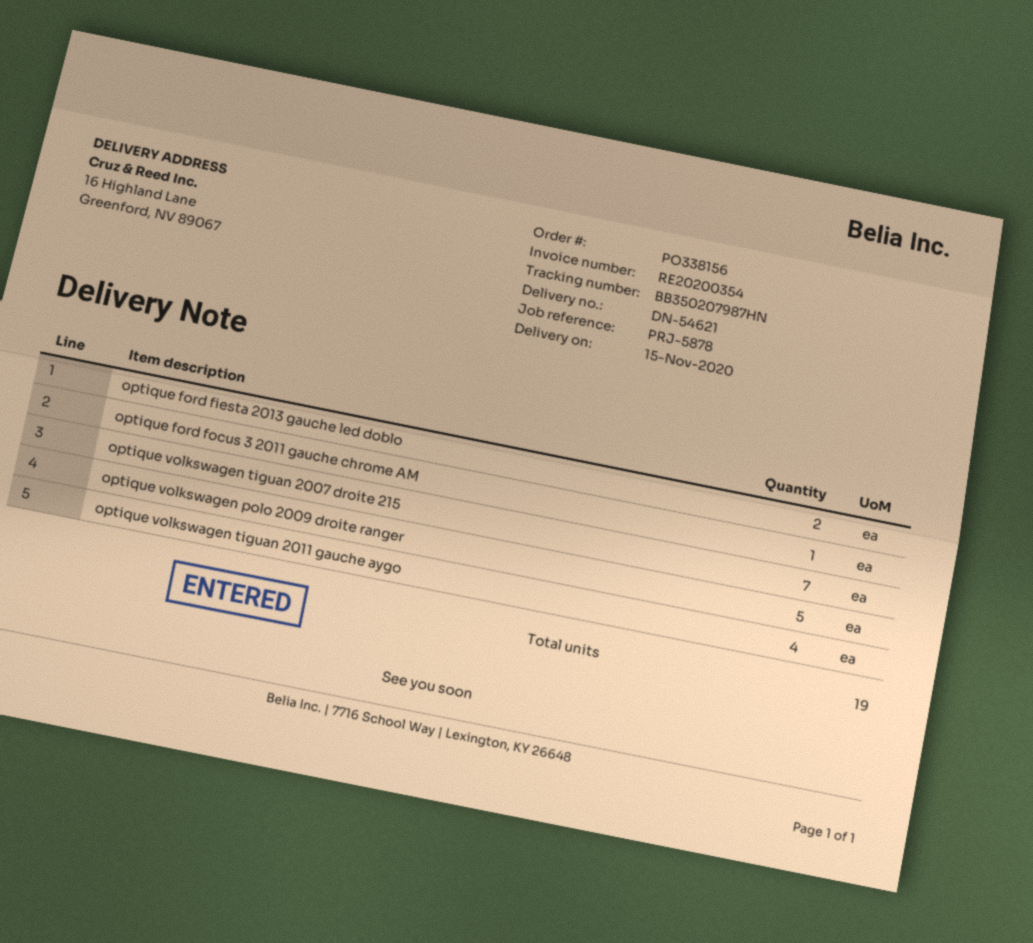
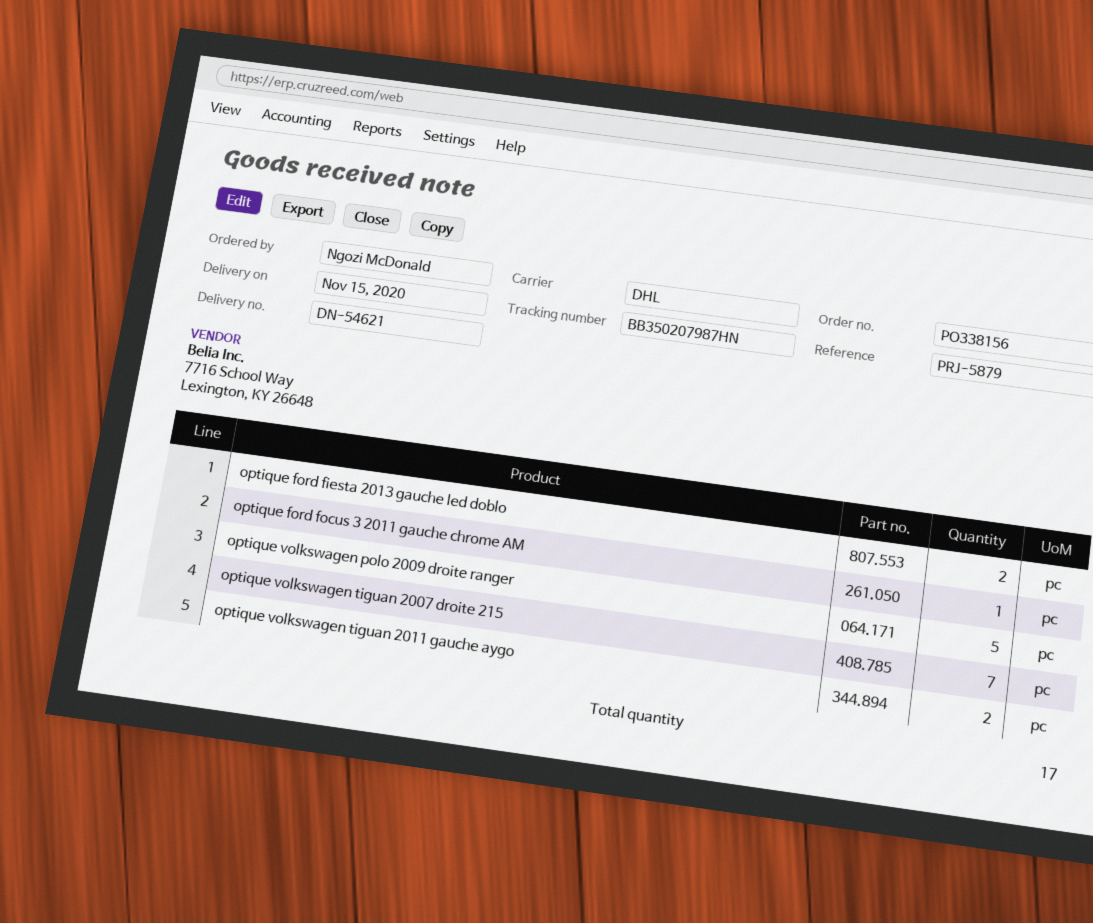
reference: PRJ-5878 -> PRJ-5879
optique volkswagen tiguan 2011 gauche aygo: 4 -> 2
total quantity: 19 -> 17

